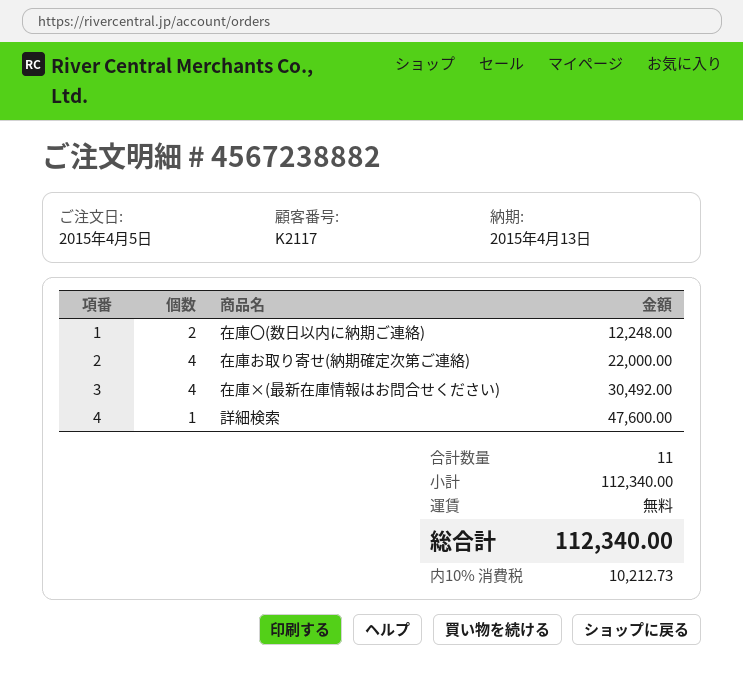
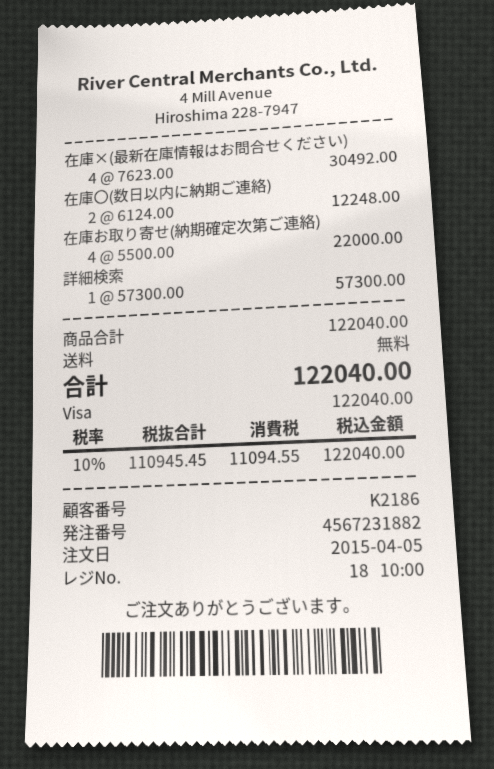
order number: 4567238882 -> 4567231882
customer number: K2117 -> K2186
詳細検索: 1 for 47600.00 -> 1 for 57300.00
subtotal: 112340.00 -> 122040.00
tax: 10% = 10212.73 -> 10% = 11094.55
total: 112340.00 -> 122040.00

